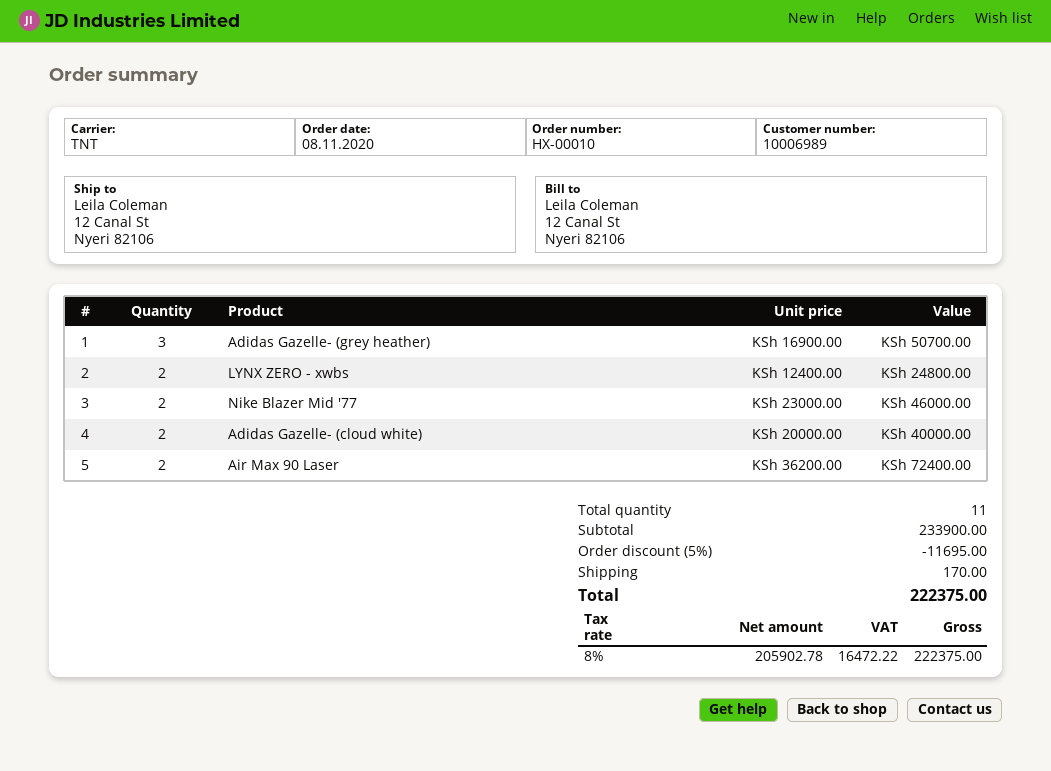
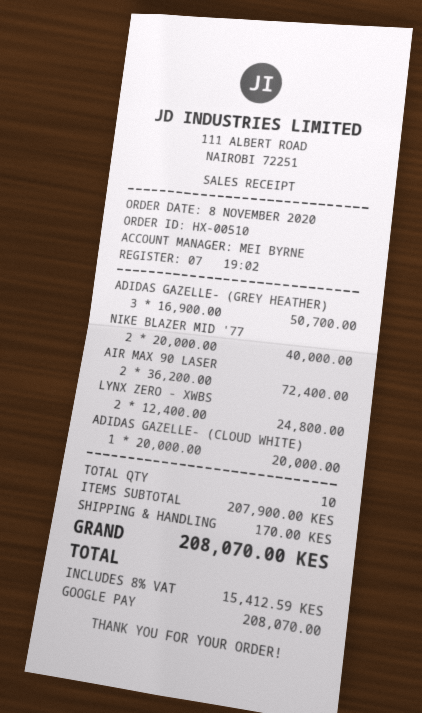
order number: HX-00010 -> HX-00510
Nike Blazer Mid '77: 2 x 23000.00 = 46000.00 -> 2 x 20000.00 = 40000.00
Adidas Gazelle- (cloud white): 2 x 20000.00 = 40000.00 -> 1 x 20000.00 = 20000.00
total quantity: 11 -> 10
subtotal: 233900.00 -> 207900.00
discount: 5% = 11695.00 -> none
tax: 8% = 16472.22 -> 8% = 15412.59
total: 222375.00 -> 208070.00

